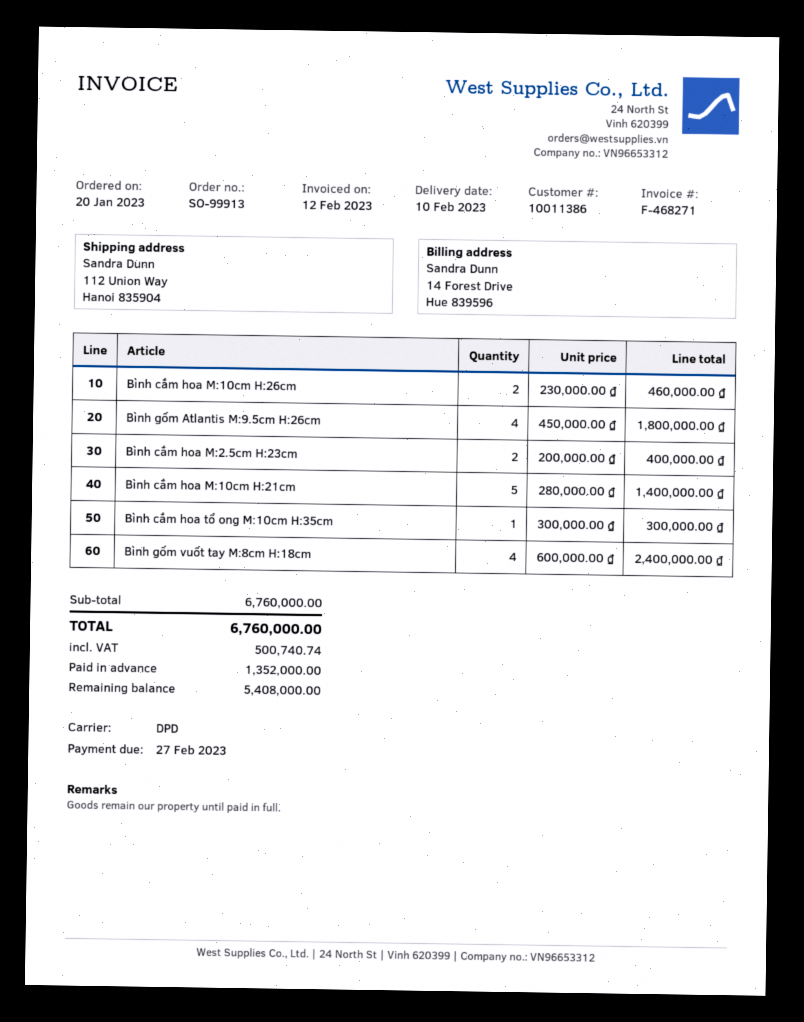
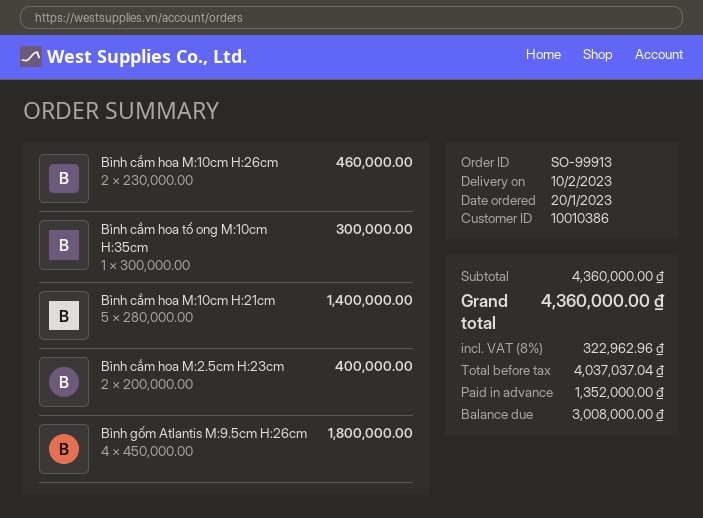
customer number: 10011386 -> 10010386
Bình gốm vuốt tay M:8cm H:18cm: 4 x 600000.00 = 2400000.00 -> none
subtotal: 6760000.00 -> 4360000.00
tax: 500740.74 -> 322962.96
total: 6760000.00 -> 4360000.00
balance: 5408000.00 -> 3008000.00

